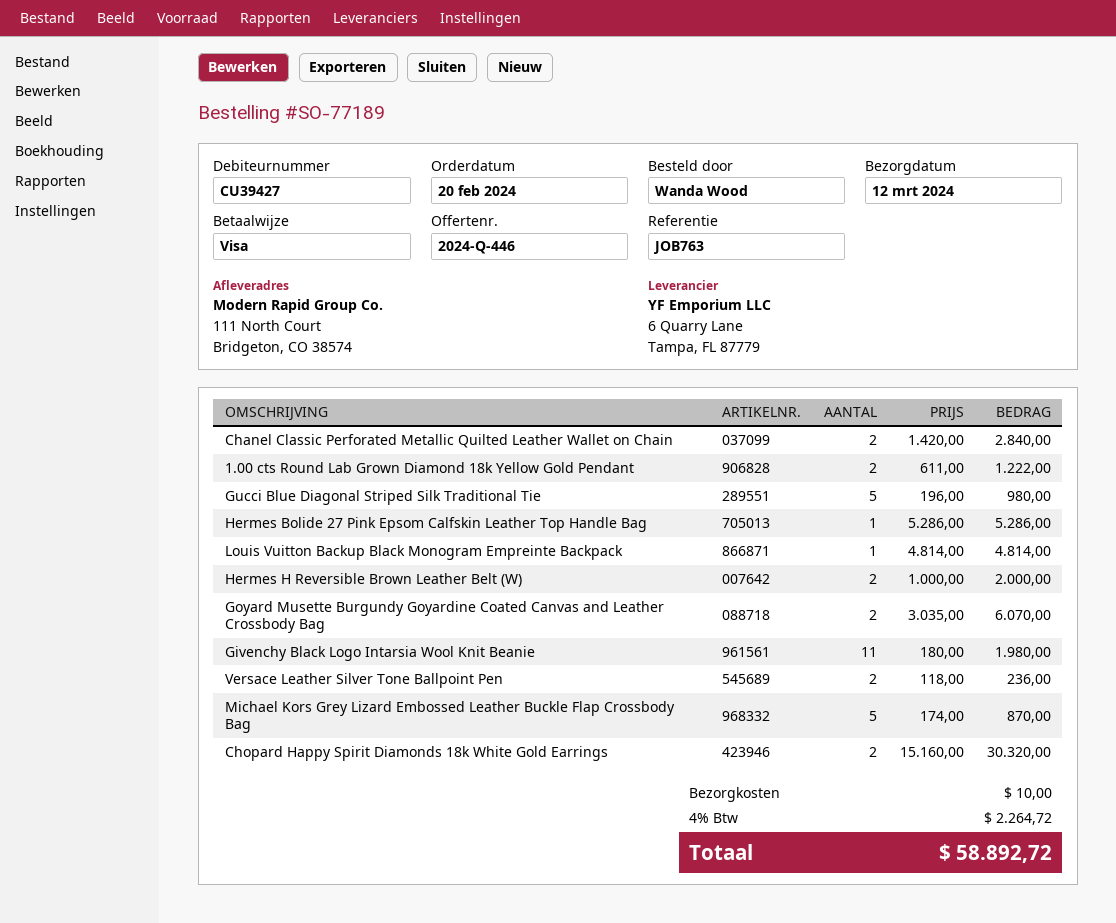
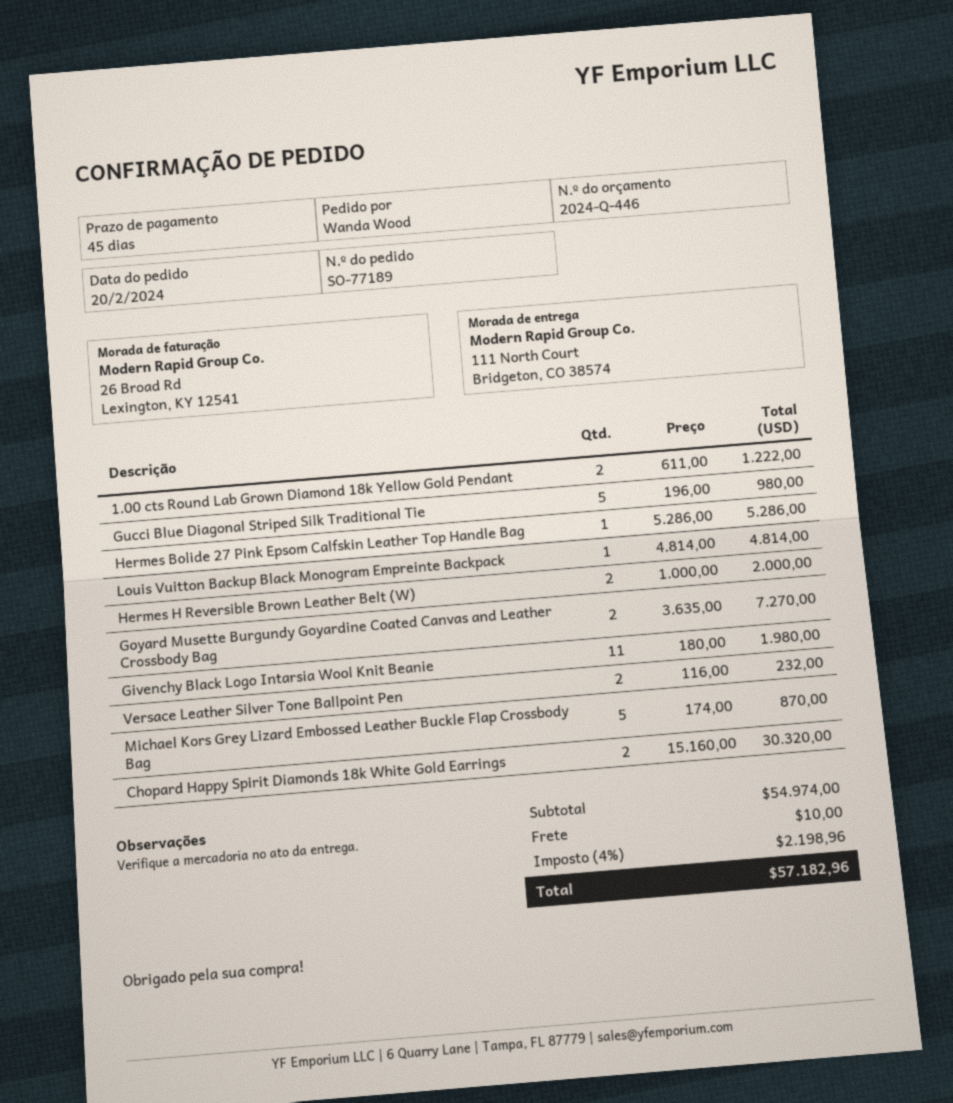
Chanel Classic Perforated Metallic Quilted Leather Wallet on Chain: 2 x 1420.00 = 2840.00 -> none
Goyard Musette Burgundy Goyardine Coated Canvas and Leather Crossbody Bag: 2 x 3035.00 = 6070.00 -> 2 x 3635.00 = 7270.00
Versace Leather Silver Tone Ballpoint Pen: 2 x 118.00 = 236.00 -> 2 x 116.00 = 232.00
tax: 4% = 2264.72 -> 4% = 2198.96
total: 58892.72 -> 57182.96

